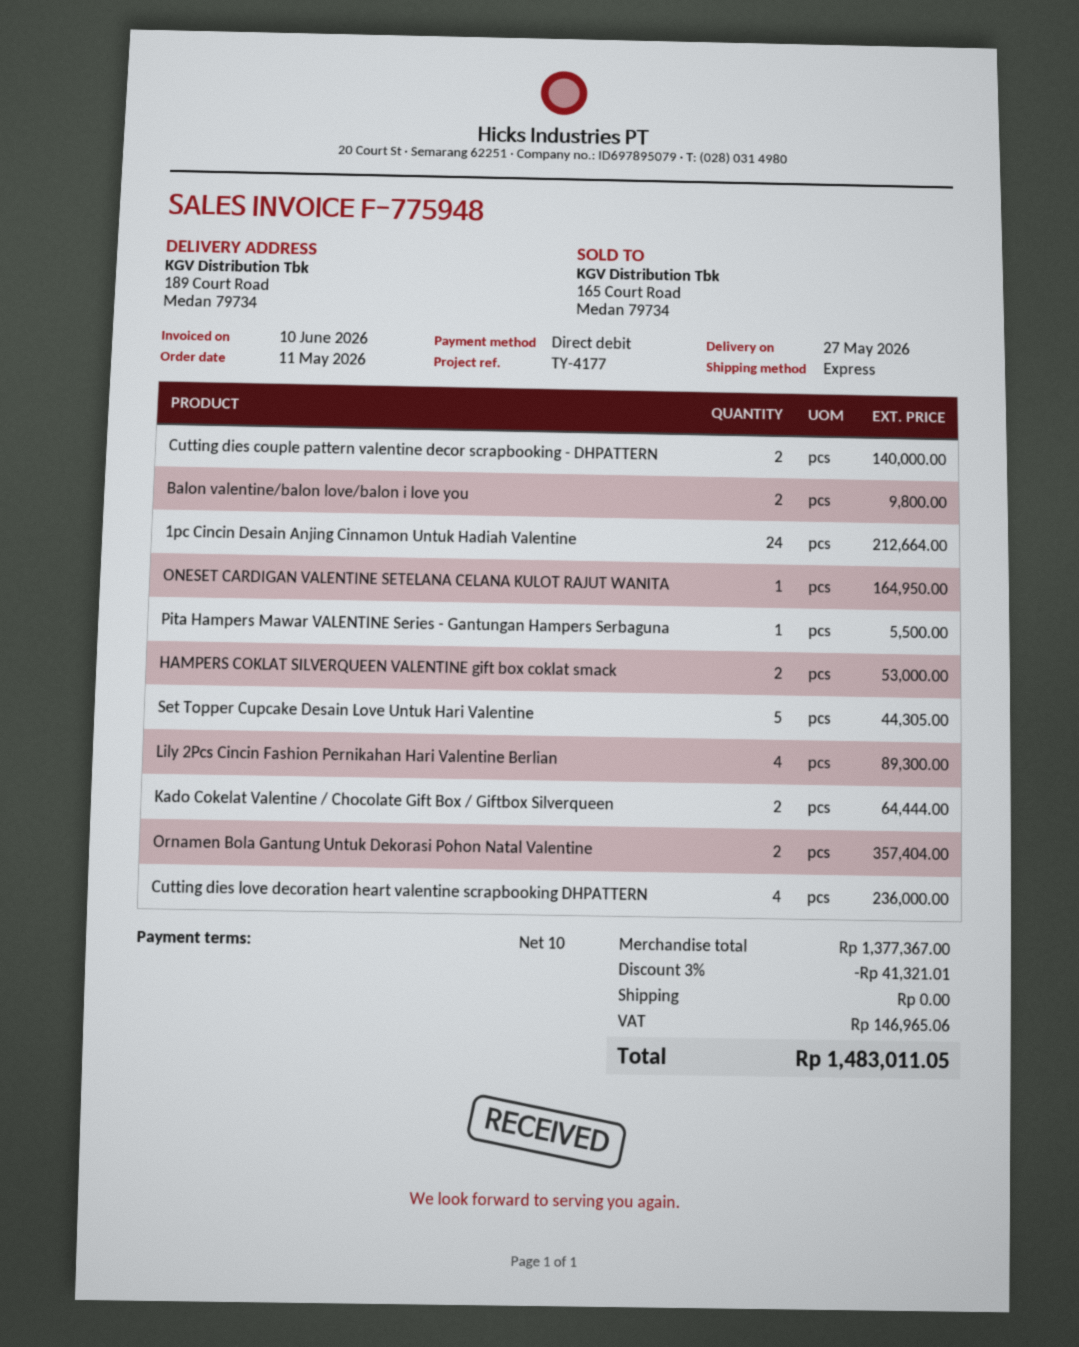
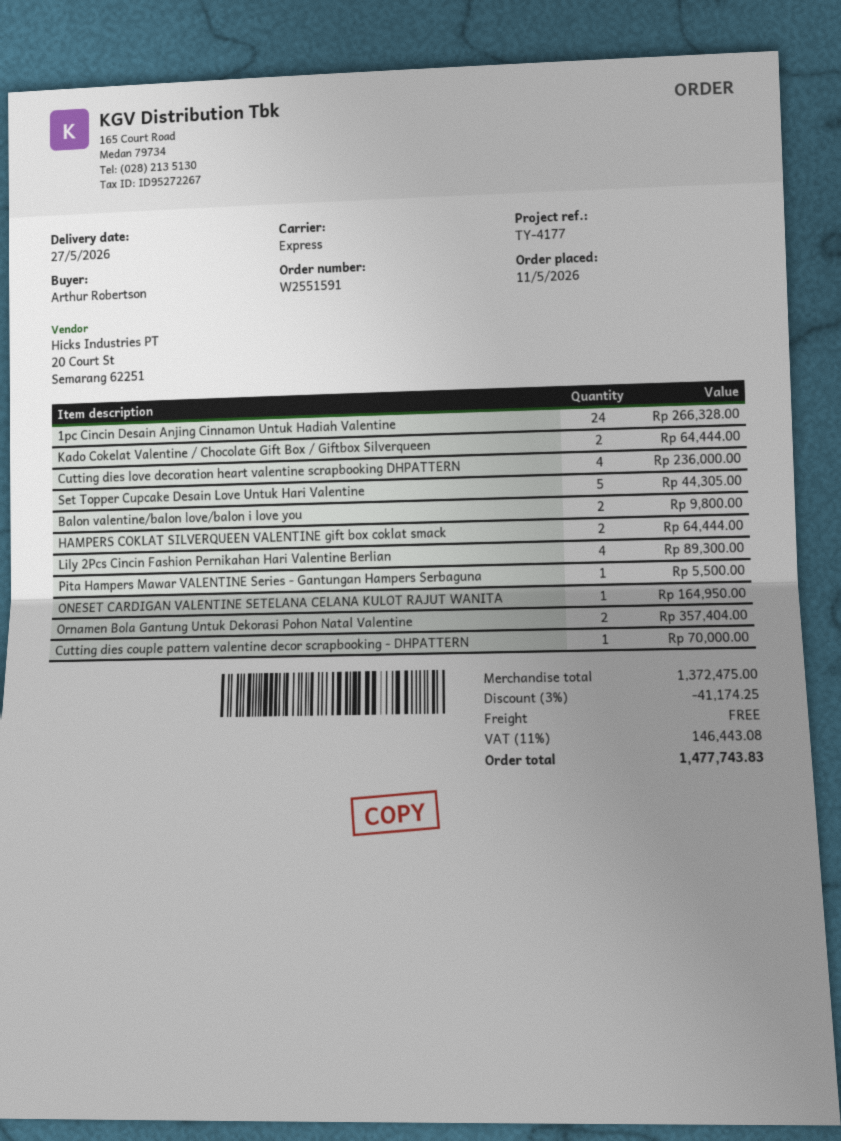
Cutting dies couple pattern valentine decor scrapbooking - DHPATTERN: 2 for 140000.00 -> 1 for 70000.00
1pc Cincin Desain Anjing Cinnamon Untuk Hadiah Valentine: 24 for 212664.00 -> 24 for 266328.00
HAMPERS COKLAT SILVERQUEEN VALENTINE gift box coklat smack: 2 for 53000.00 -> 2 for 64444.00
subtotal: 1377367.00 -> 1372475.00
discount: 3% = 41321.01 -> 3% = 41174.25
tax: 146965.06 -> 146443.08
total: 1483011.05 -> 1477743.83

